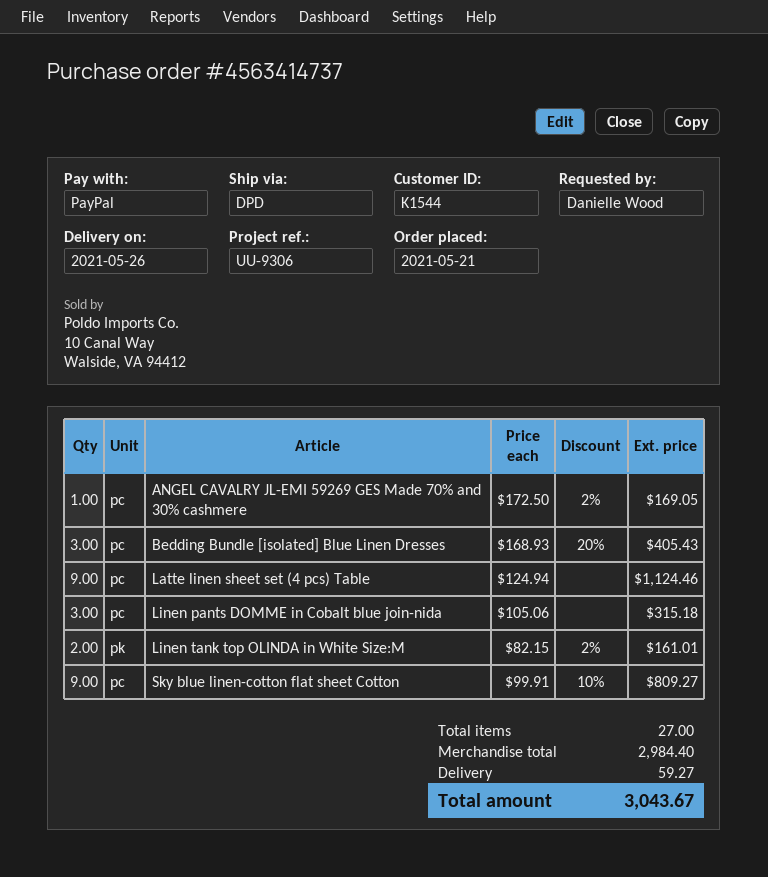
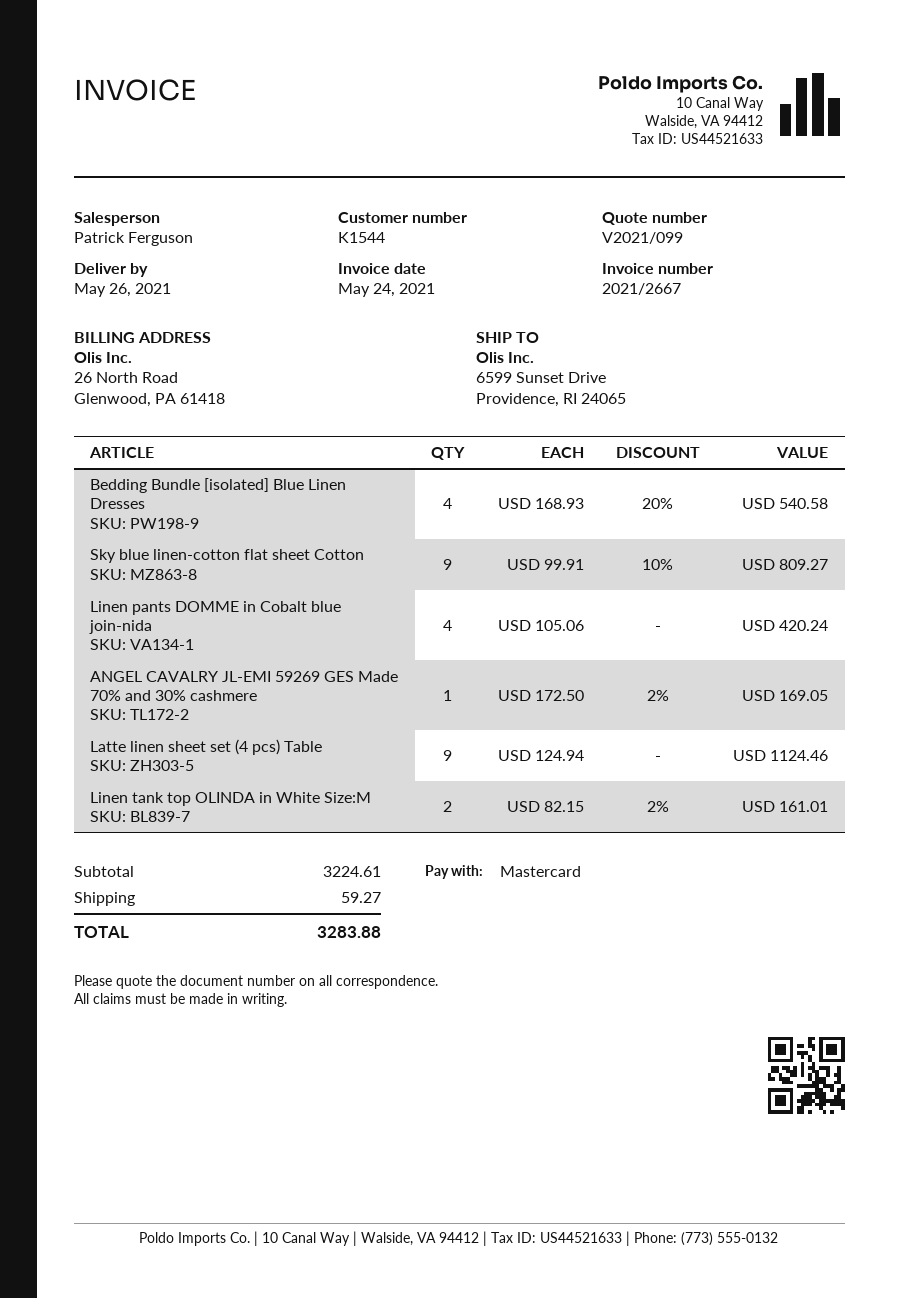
payment method: PayPal -> Mastercard
Bedding Bundle [isolated] Blue Linen Dresses: 3 x 168.93 - 20% = 405.43 -> 4 x 168.93 - 20% = 540.58
Linen pants DOMME in Cobalt blue join-nida: 3 x 105.06 = 315.18 -> 4 x 105.06 = 420.24
subtotal: 2984.40 -> 3224.61
total: 3043.67 -> 3283.88

